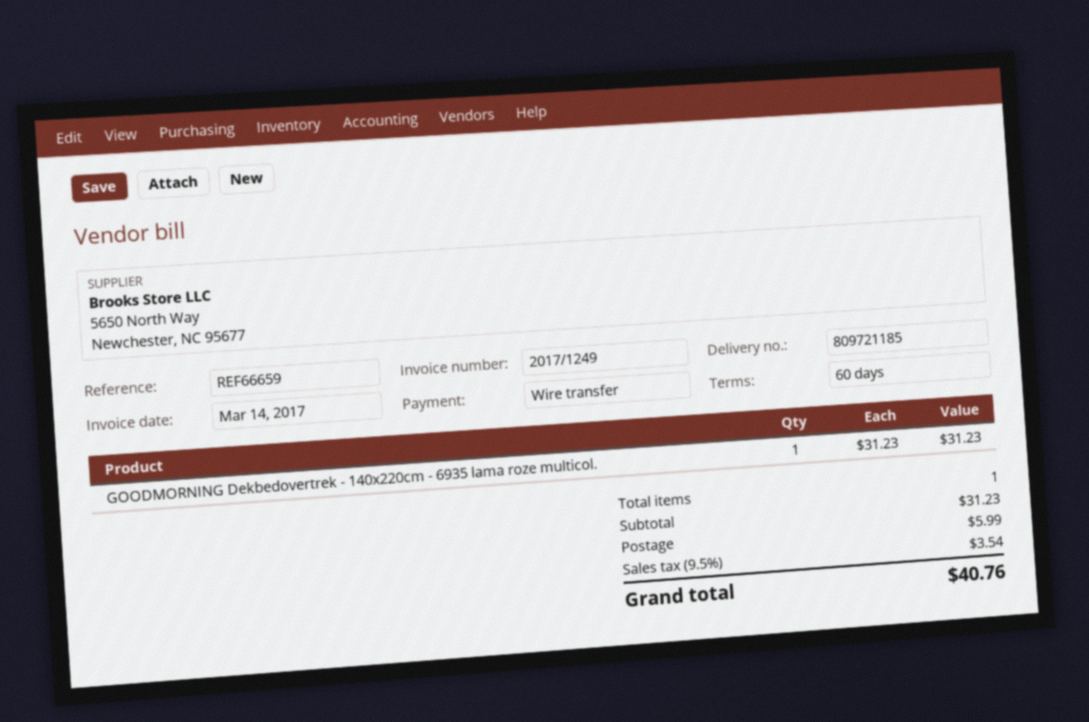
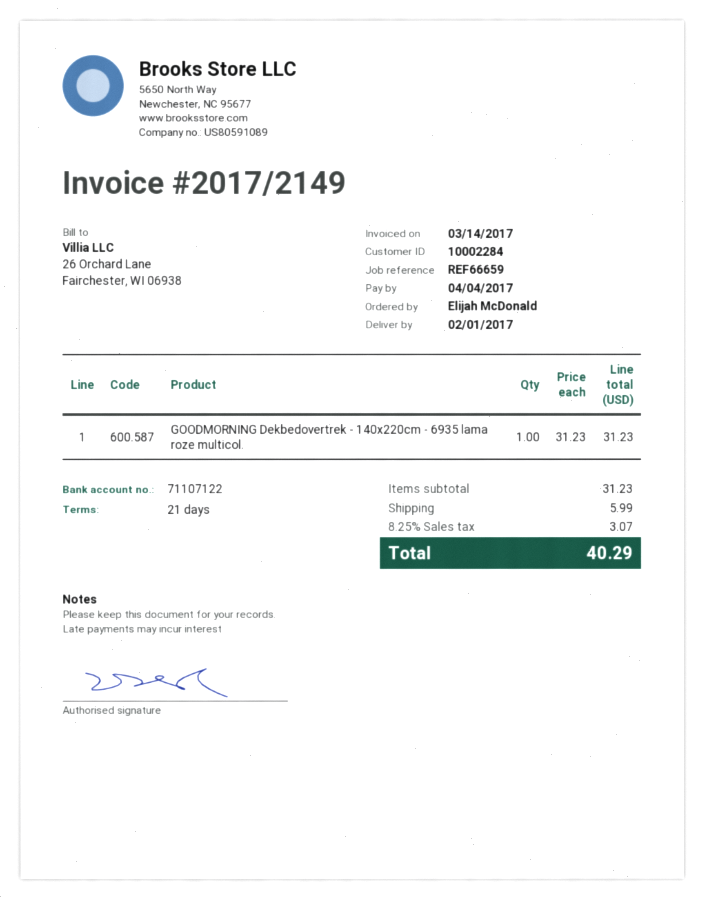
invoice number: 2017/1249 -> 2017/2149
payment terms: 60 days -> 21 days
tax: 9.5% = 3.54 -> 8.25% = 3.07
total: 40.76 -> 40.29

